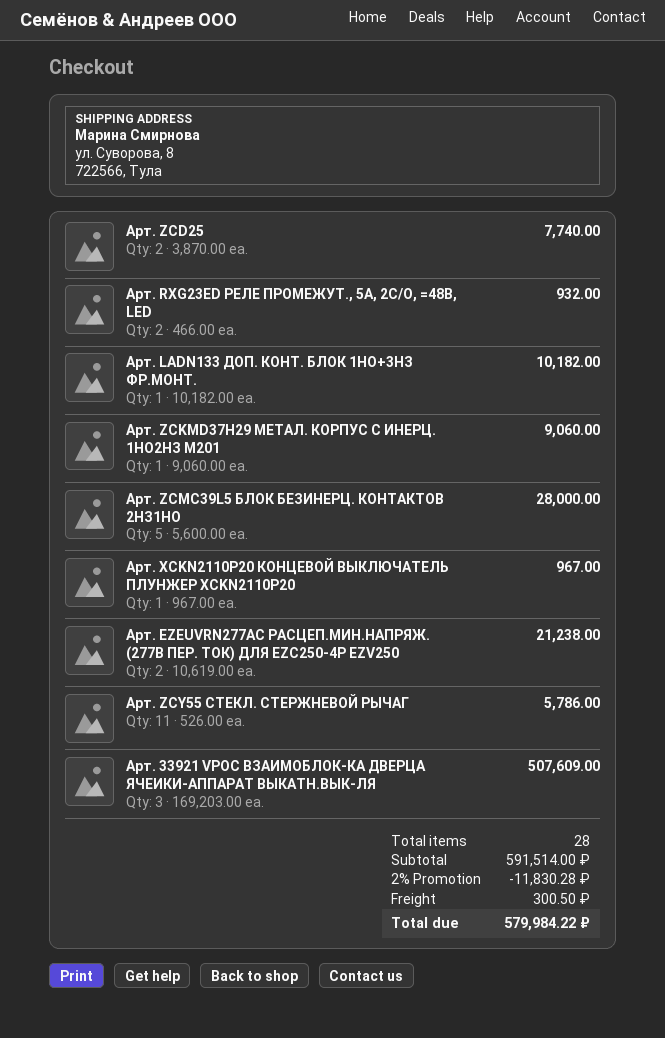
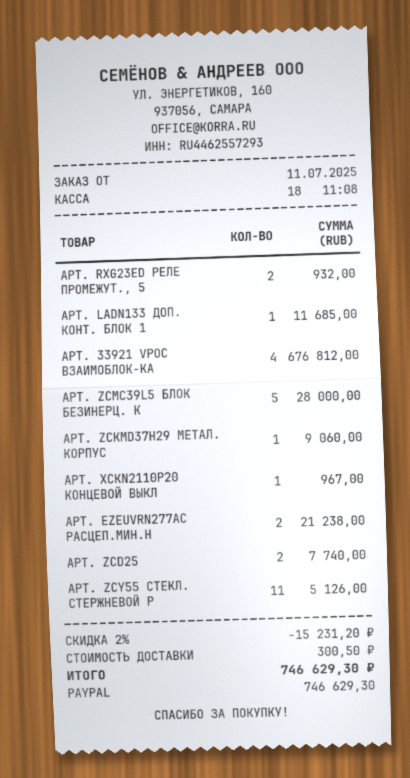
Арт. LADN133 ДОП. КОНТ. БЛОК 1НО+3НЗ ФР.МОНТ.: 1 for 10182.00 -> 1 for 11685.00
Арт. ZCY55 СТЕКЛ. СТЕРЖНЕВОЙ РЫЧАГ: 11 for 5786.00 -> 11 for 5126.00
Арт. 33921 VPOC ВЗАИМОБЛОК-КА ДВЕРЦА ЯЧЕИКИ-АППАРАТ ВЫКАТН.ВЫК-ЛЯ: 3 for 507609.00 -> 4 for 676812.00
discount: 2% = 11830.28 -> 2% = 15231.20
total: 579984.22 -> 746629.30

